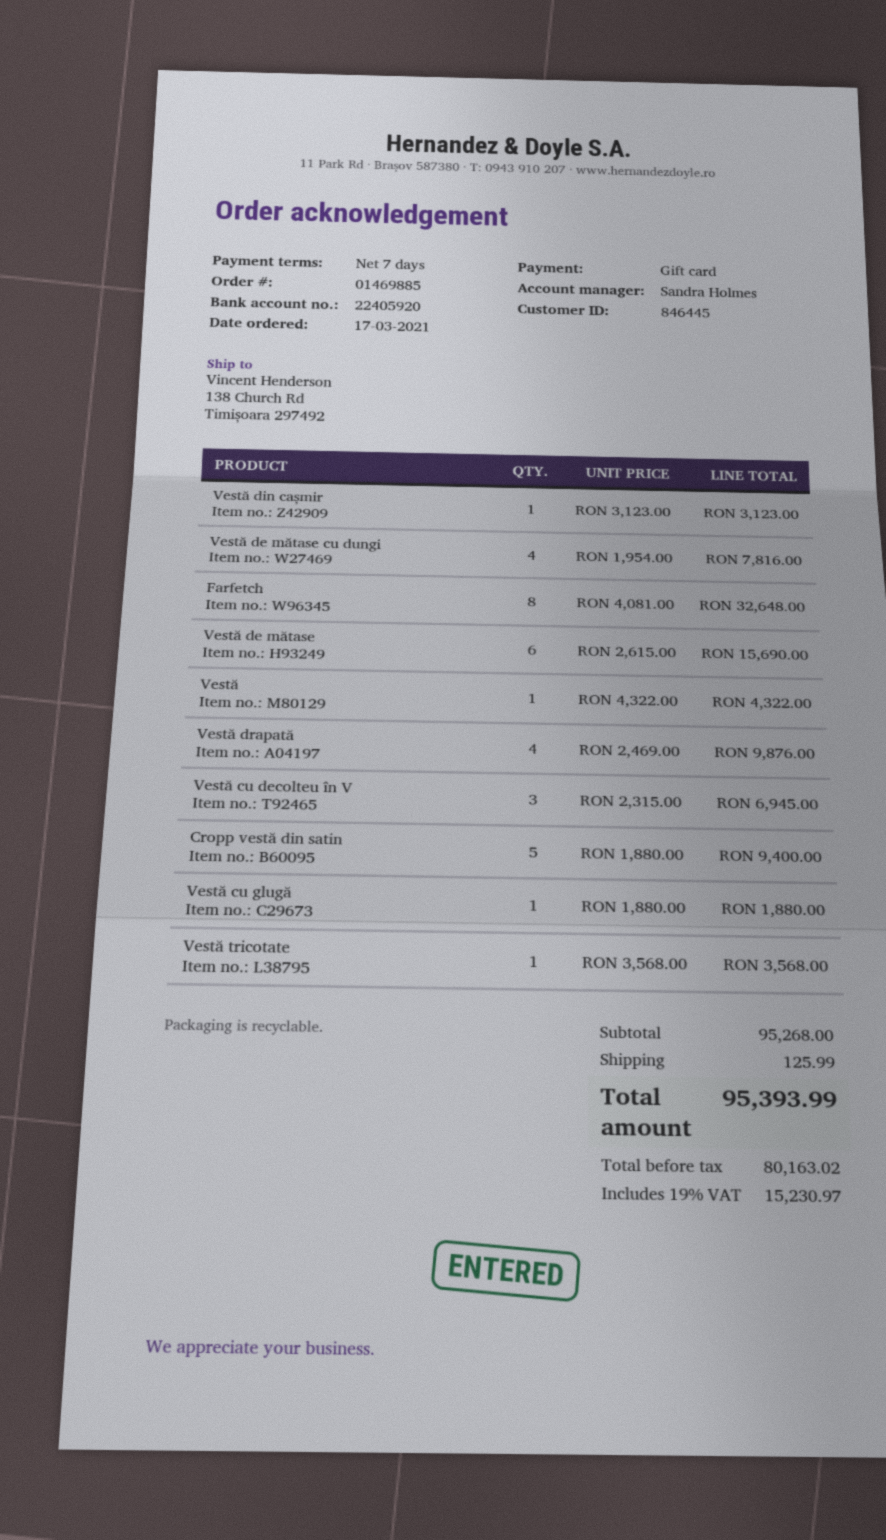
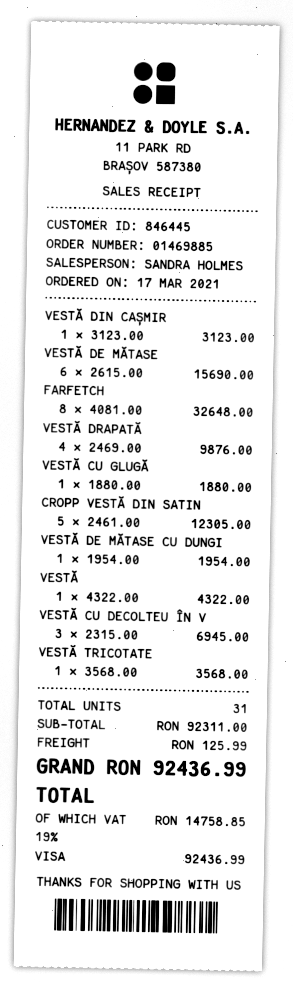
payment method: gift card -> Visa
Vestă de mătase cu dungi: 4 x 1954.00 = 7816.00 -> 1 x 1954.00 = 1954.00
Cropp vestă din satin: 5 x 1880.00 = 9400.00 -> 5 x 2461.00 = 12305.00
subtotal: 95268.00 -> 92311.00
tax: 19% = 15230.97 -> 19% = 14758.85
total: 95393.99 -> 92436.99

